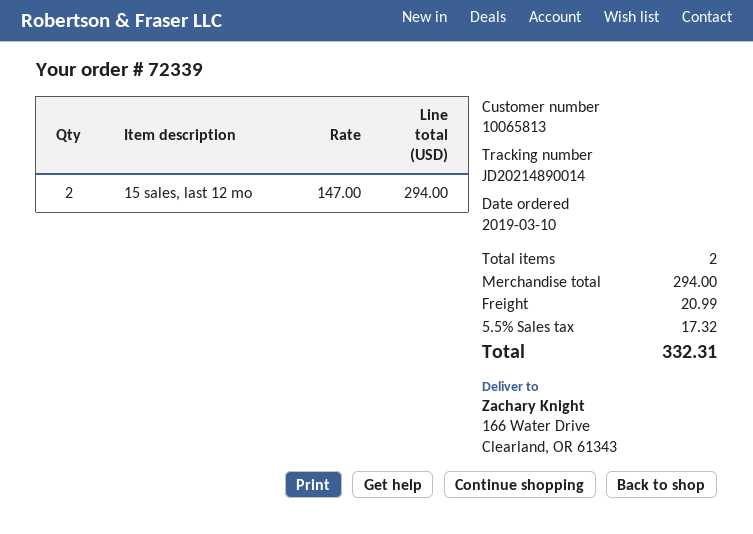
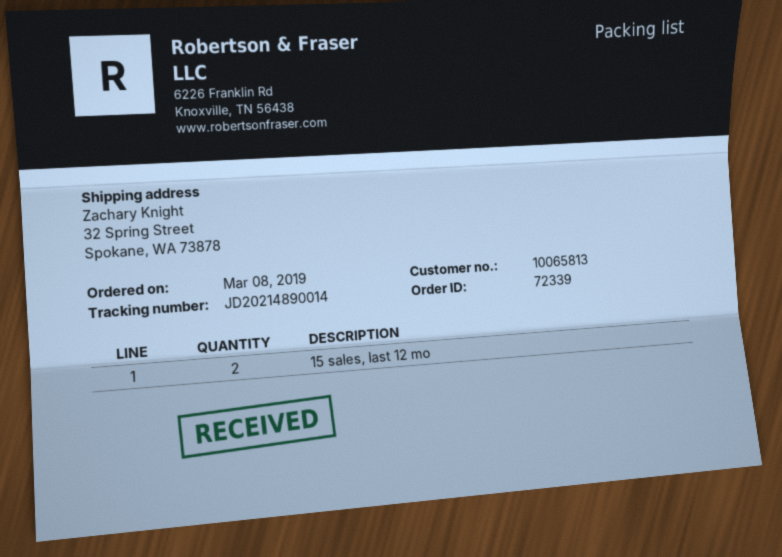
order date: 2019-03-10 -> 2019-03-08
ship to: 166 Water Drive, Clearland, OR 61343 -> 32 Spring Street, Spokane, WA 73878

